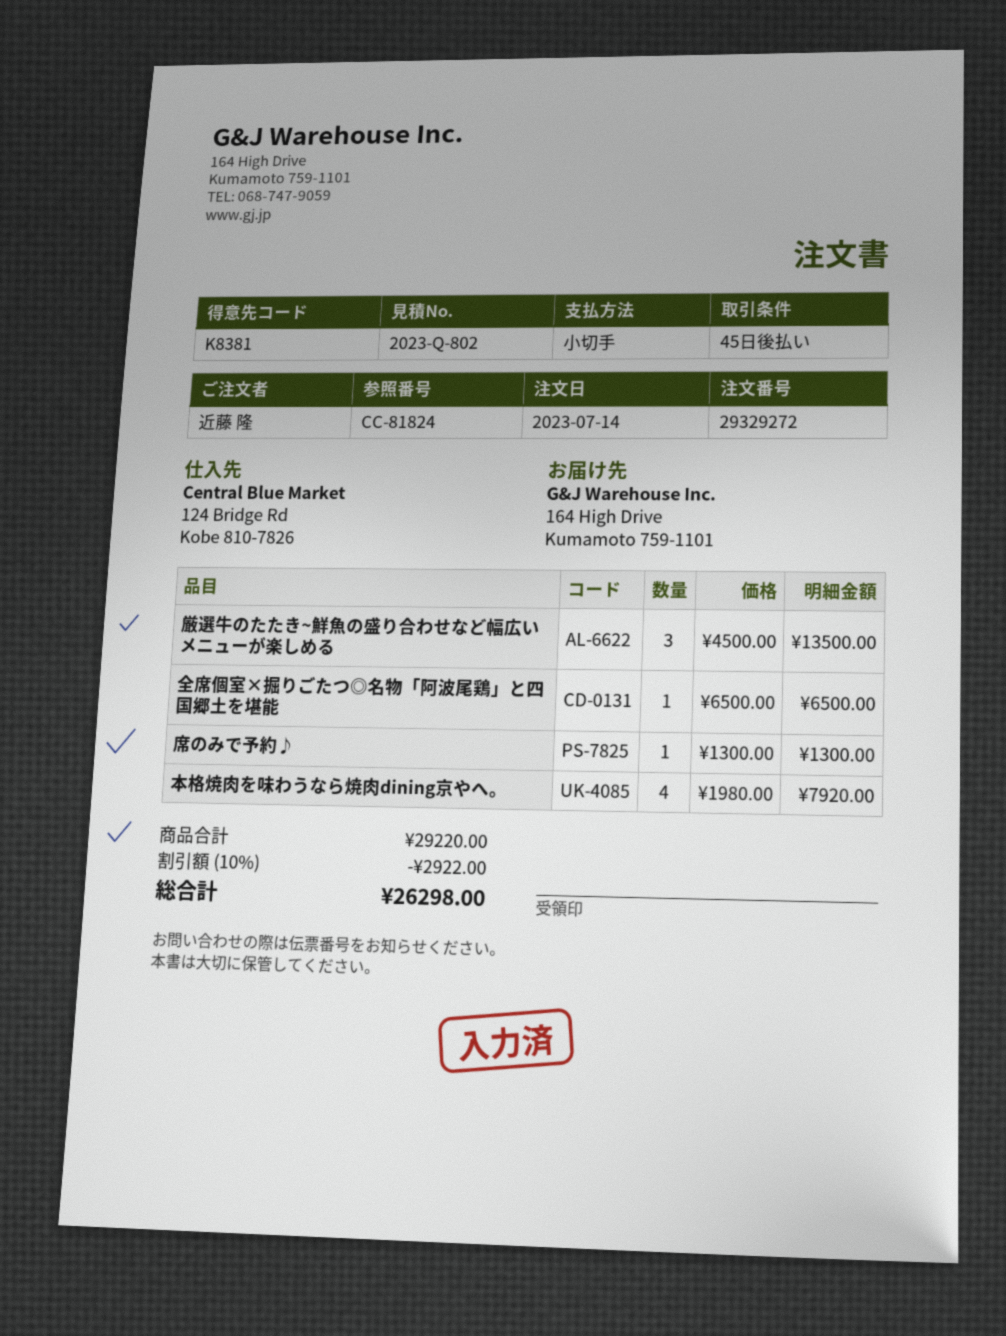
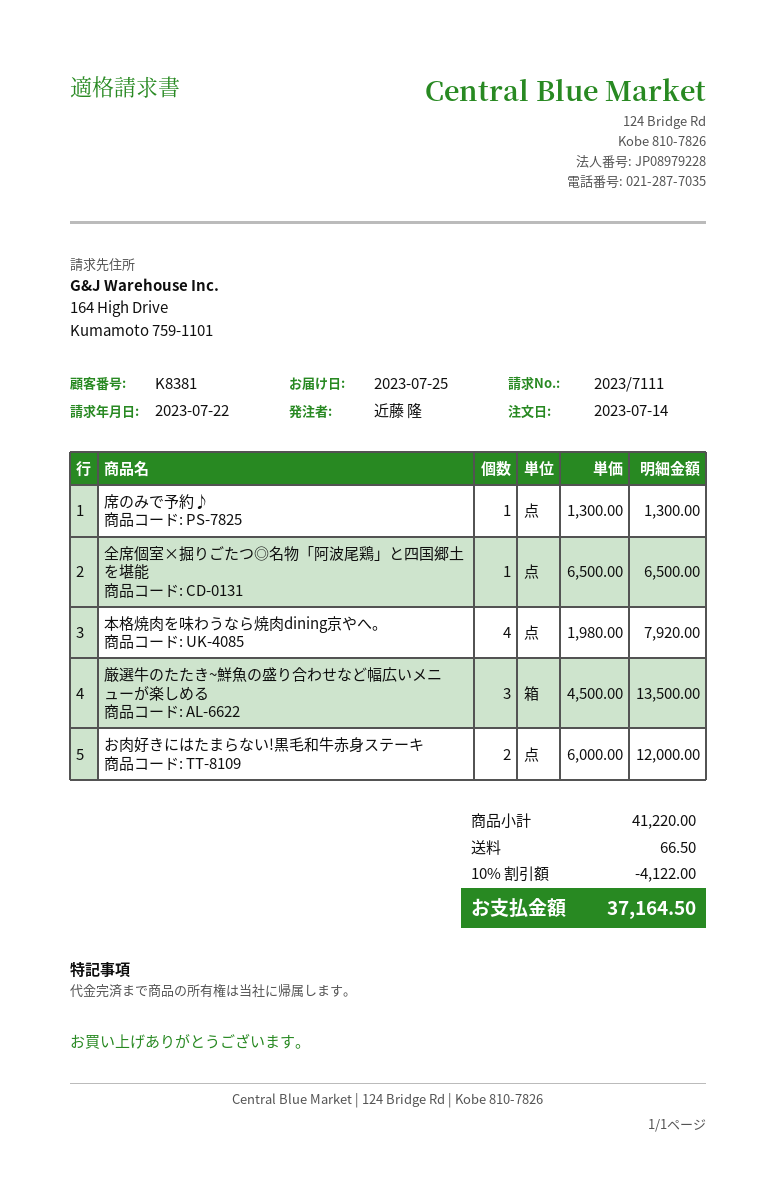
お肉好きにはたまらない!黒毛和牛赤身ステーキ: none -> 2 x 6000.00 = 12000.00
subtotal: 29220.00 -> 41220.00
discount: 10% = 2922.00 -> 10% = 4122.00
shipping: none -> 66.50
total: 26298.00 -> 37164.50

